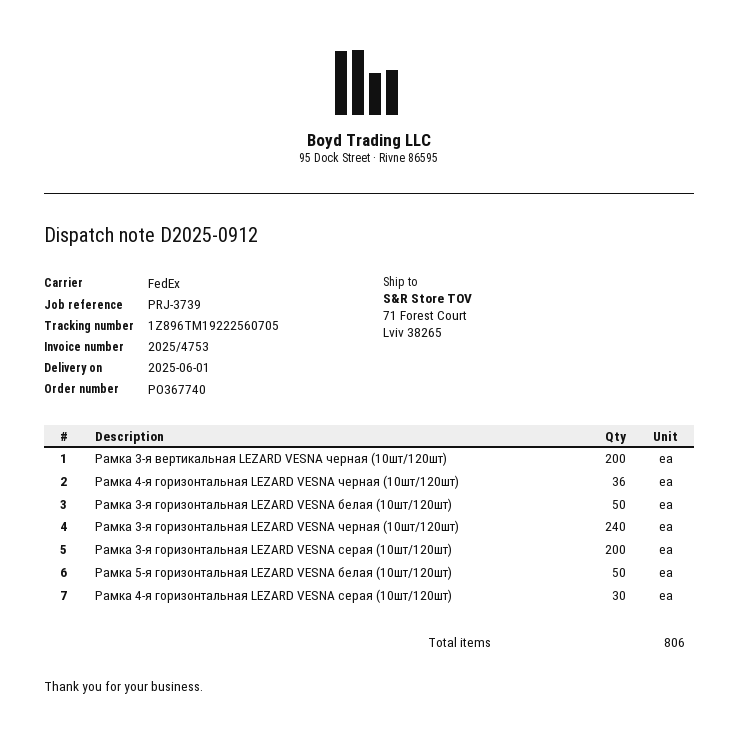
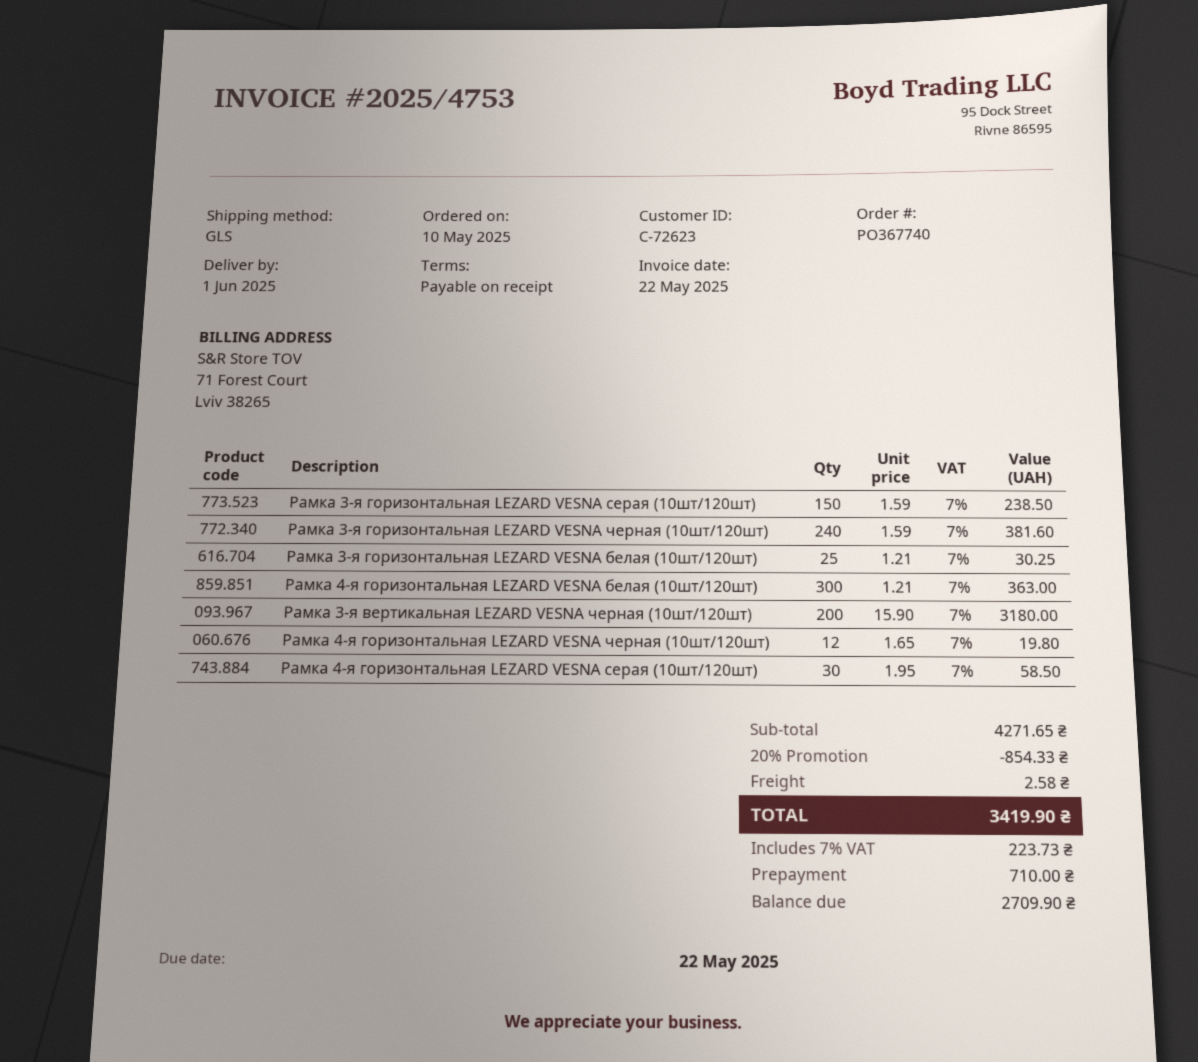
shipping method: FedEx -> GLS
Рамка 4-я горизонтальная LEZARD VESNA черная (10шт/120шт): 36 -> 12
Рамка 3-я горизонтальная LEZARD VESNA белая (10шт/120шт): 50 -> 25
Рамка 3-я горизонтальная LEZARD VESNA серая (10шт/120шт): 200 -> 150
Рамка 5-я горизонтальная LEZARD VESNA белая (10шт/120шт): 50 -> none
Рамка 4-я горизонтальная LEZARD VESNA белая (10шт/120шт): none -> 300

